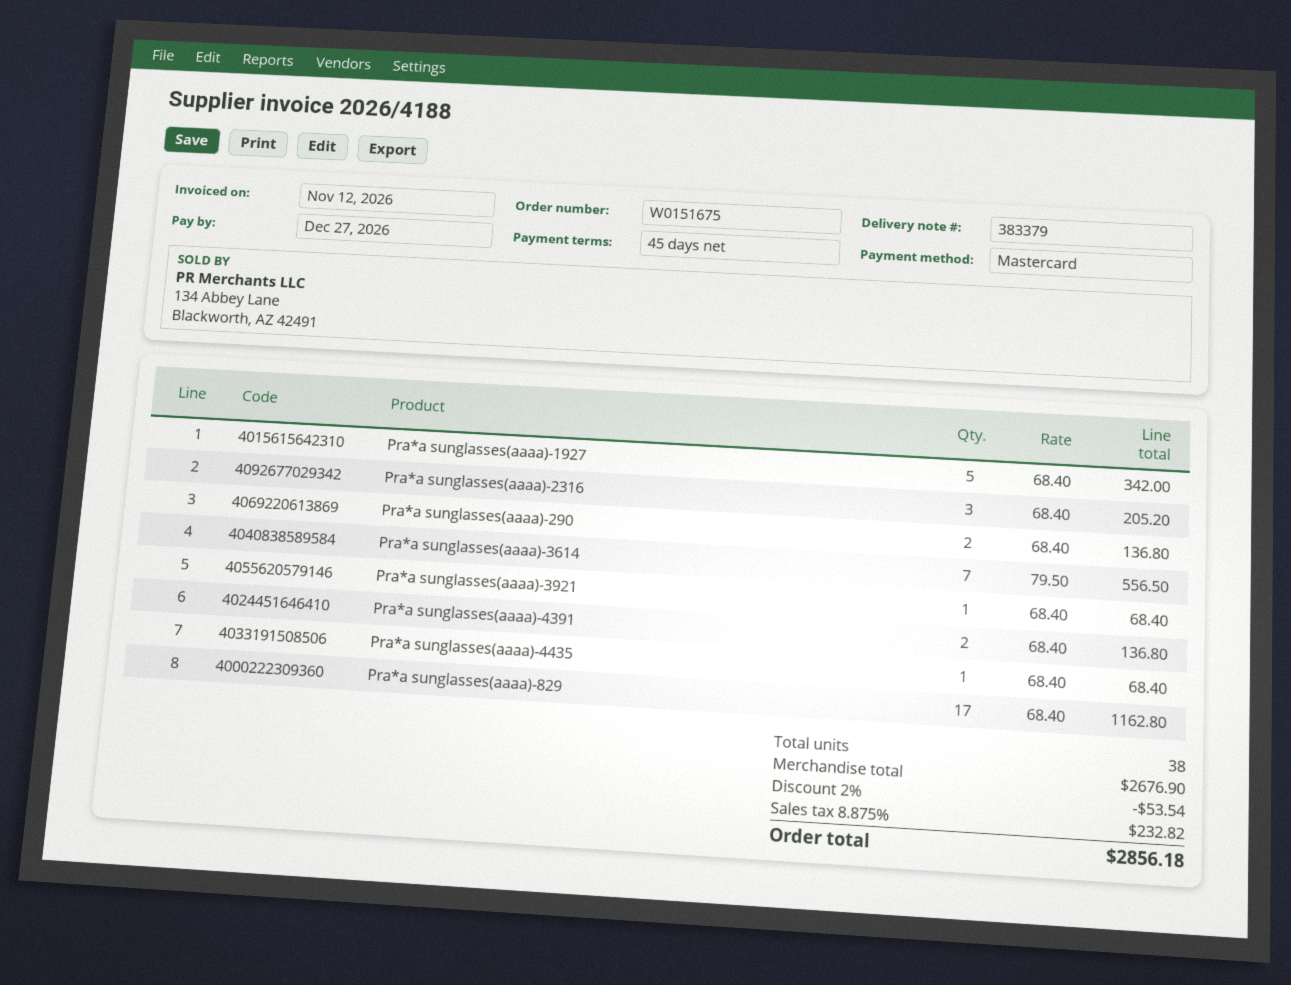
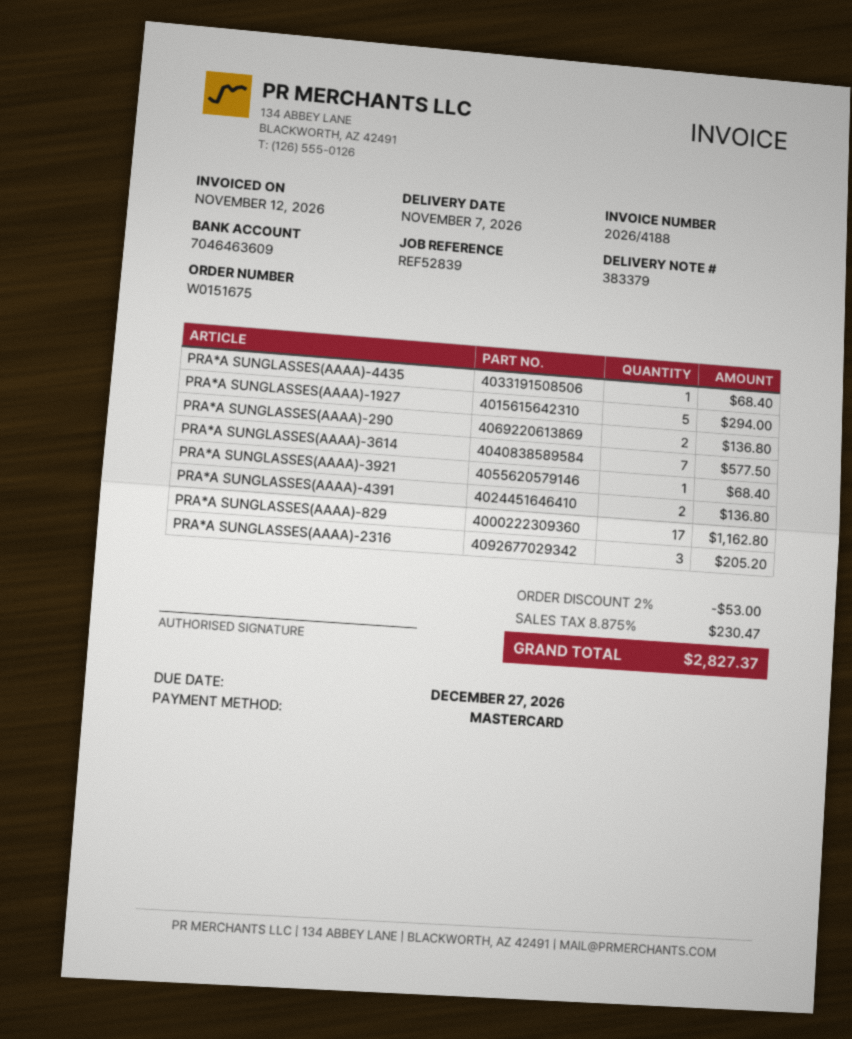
Pra*a sunglasses(aaaa)-1927: 5 for 342.00 -> 5 for 294.00
Pra*a sunglasses(aaaa)-3614: 7 for 556.50 -> 7 for 577.50
discount: 2% = 53.54 -> 2% = 53.00
tax: 8.875% = 232.82 -> 8.875% = 230.47
total: 2856.18 -> 2827.37

